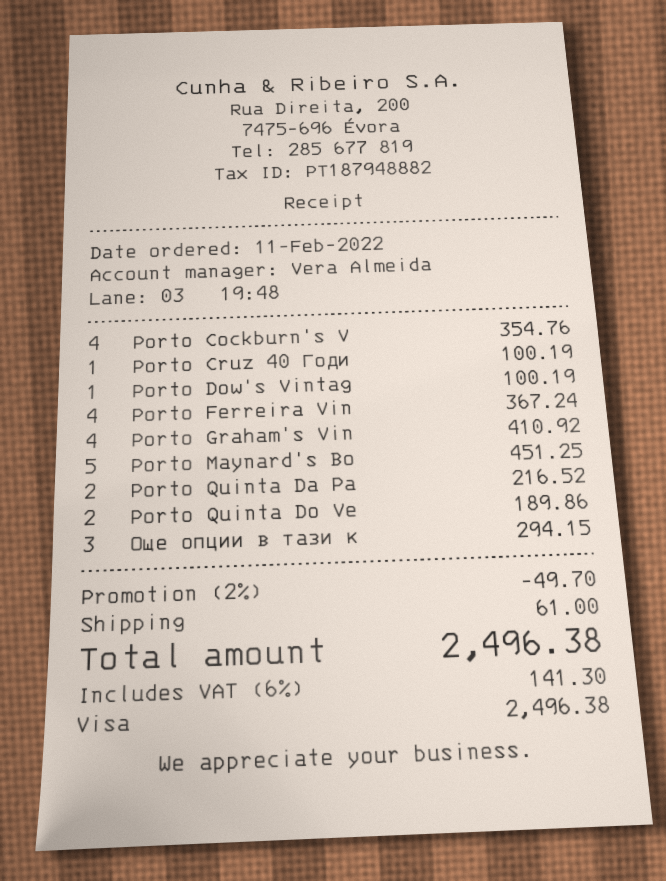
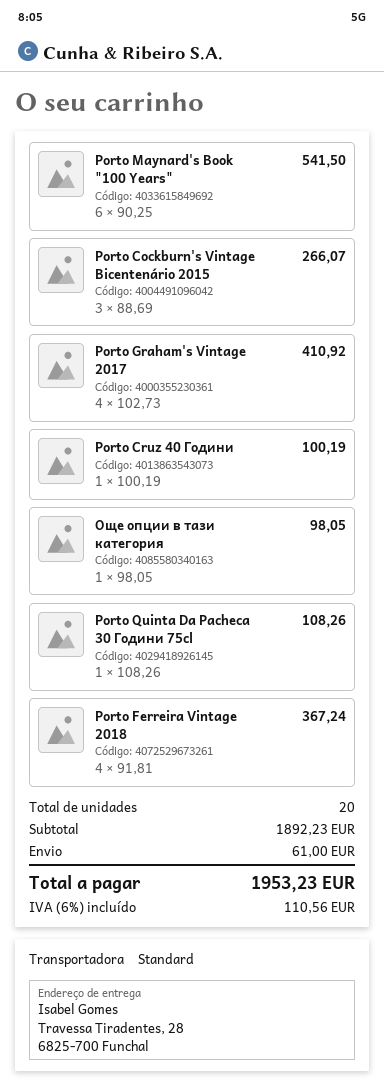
Porto Cockburn's V: 4 for 354.76 -> 3 for 266.07
Porto Dow's Vintag: 1 for 100.19 -> none
Porto Maynard's Bo: 5 for 451.25 -> 6 for 541.50
Porto Quinta Da Pa: 2 for 216.52 -> 1 for 108.26
Porto Quinta Do Ve: 2 for 189.86 -> none
Още опции в тази к: 3 for 294.15 -> 1 for 98.05
discount: 2% = 49.70 -> none
tax: 6% = 141.30 -> 6% = 110.56
total: 2496.38 -> 1953.23

